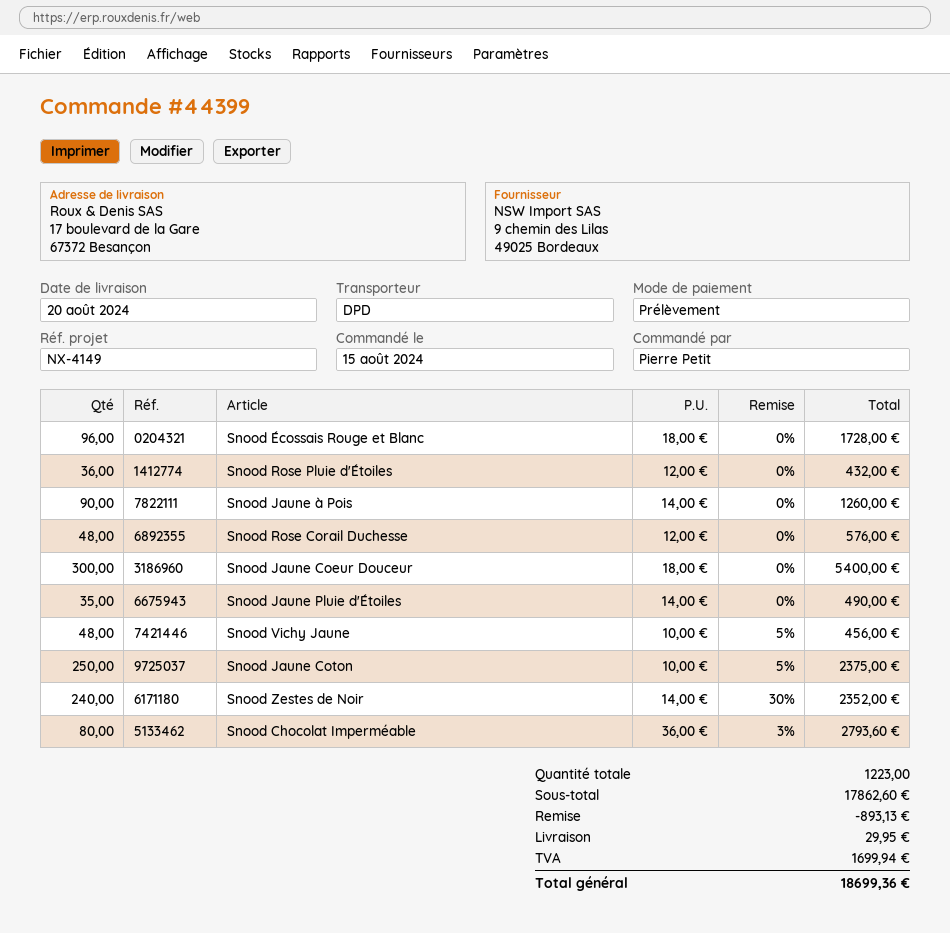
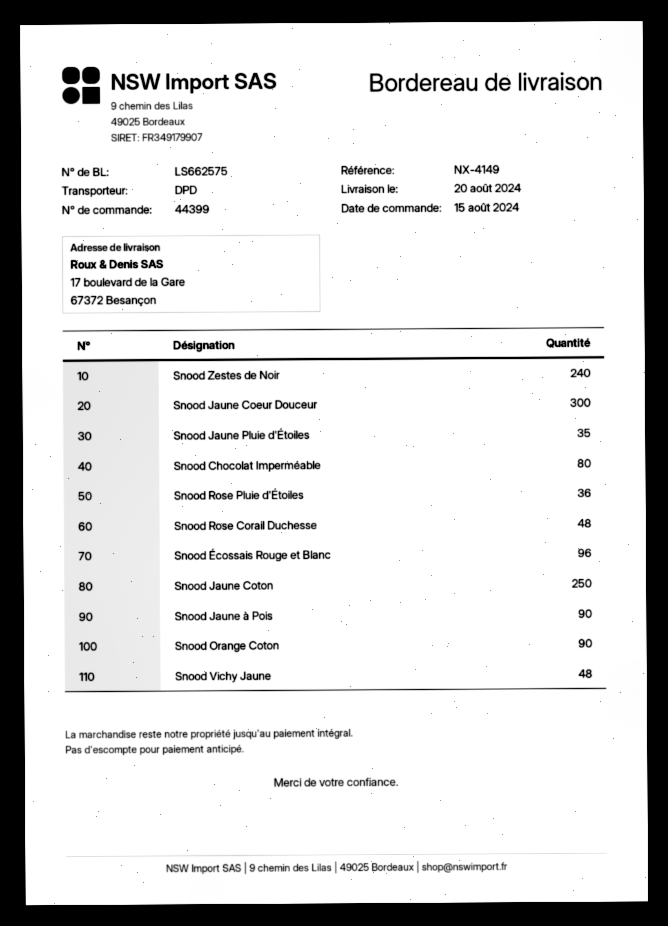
Snood Orange Coton: none -> 90

